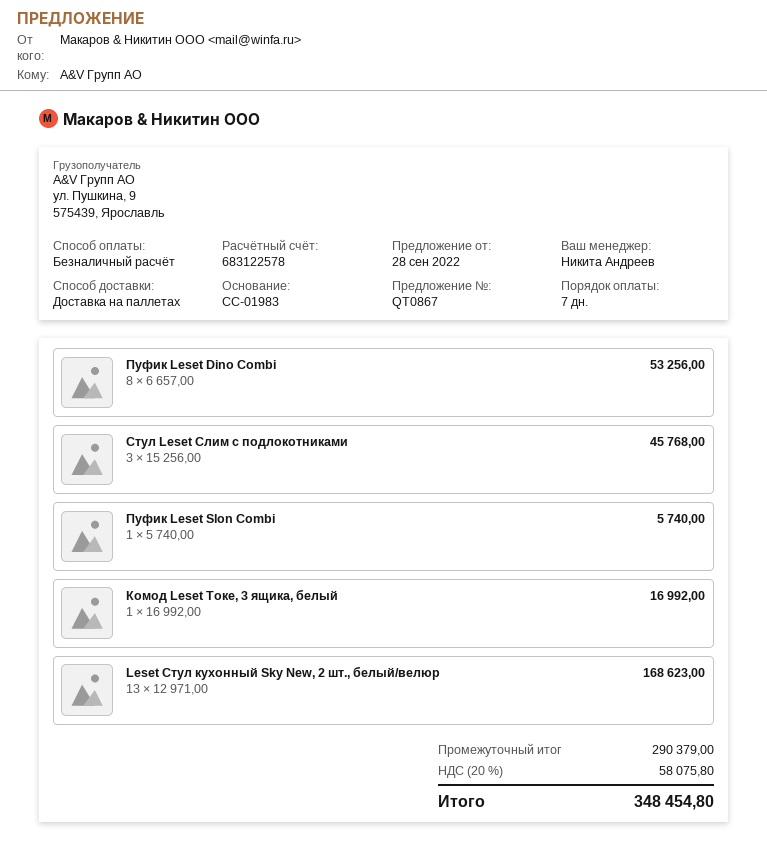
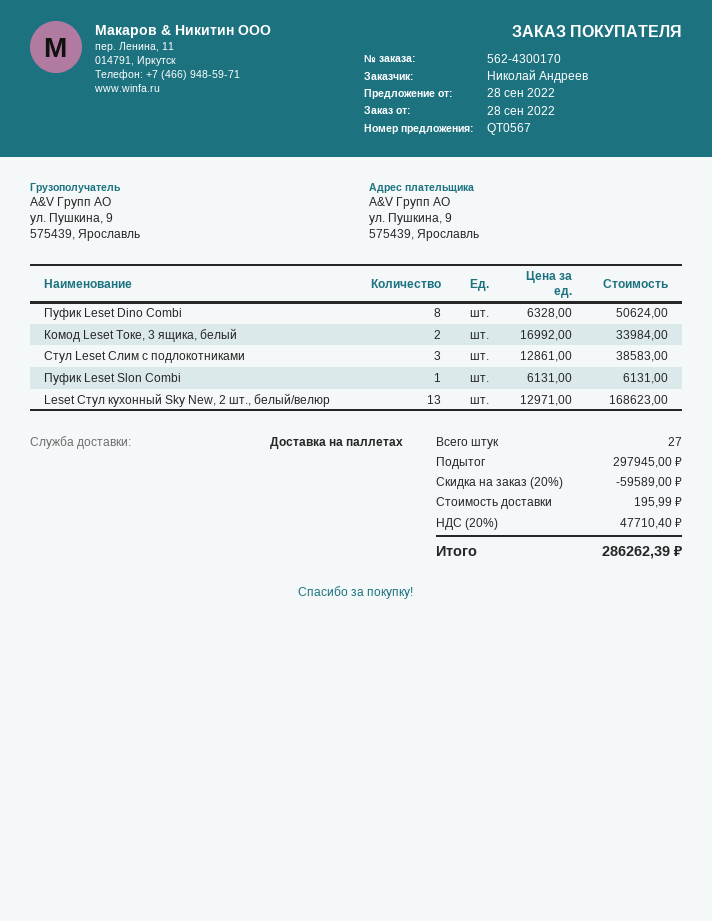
quote number: QT0867 -> QT0567
Пуфик Leset Dino Combi: 8 x 6657.00 = 53256.00 -> 8 x 6328.00 = 50624.00
Стул Leset Слим с подлокотниками: 3 x 15256.00 = 45768.00 -> 3 x 12861.00 = 38583.00
Пуфик Leset Slon Combi: 1 x 5740.00 = 5740.00 -> 1 x 6131.00 = 6131.00
Комод Leset Токе, 3 ящика, белый: 1 x 16992.00 = 16992.00 -> 2 x 16992.00 = 33984.00
subtotal: 290379.00 -> 297945.00
discount: none -> 20% = 59589.00
shipping: none -> 195.99
tax: 20% = 58075.80 -> 20% = 47710.40
total: 348454.80 -> 286262.39

